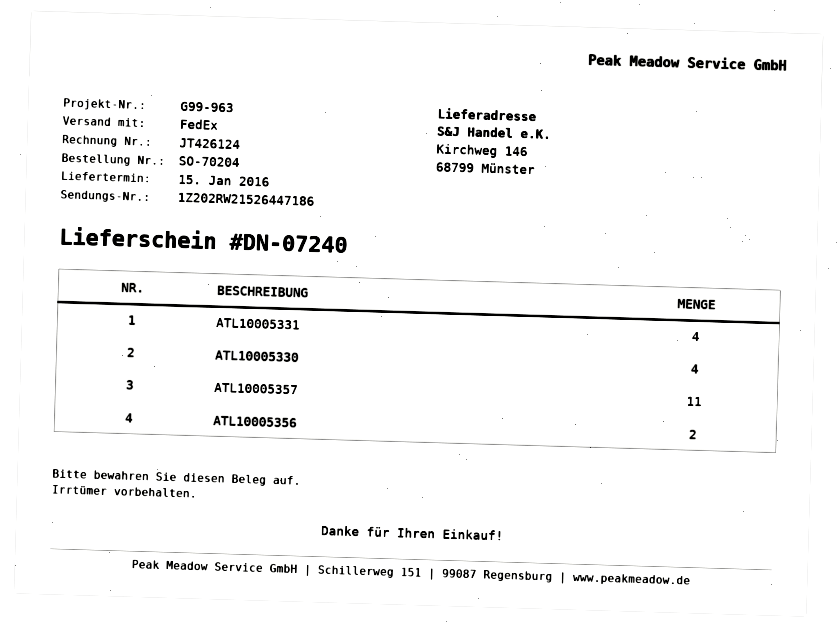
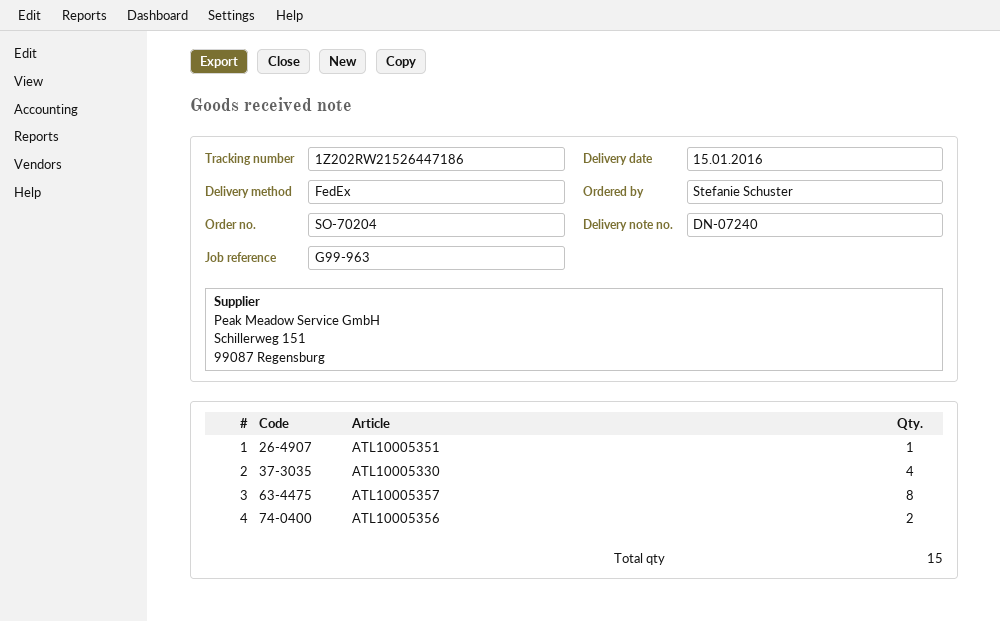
ATL10005331: 4 -> none
ATL10005357: 11 -> 8
ATL10005351: none -> 1

